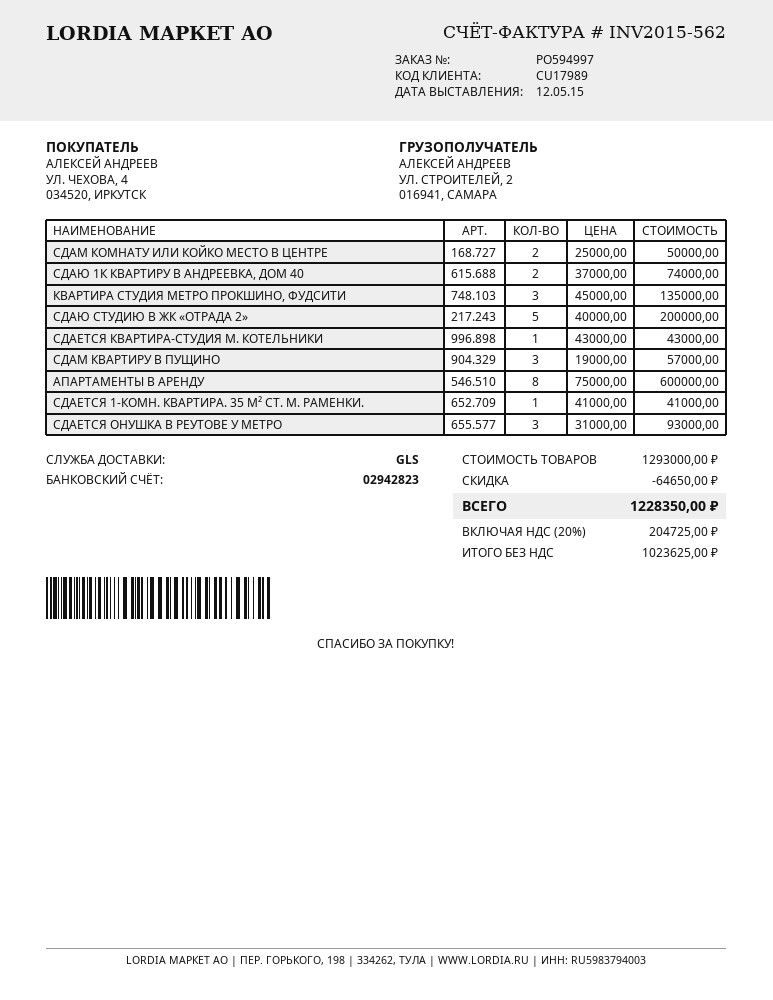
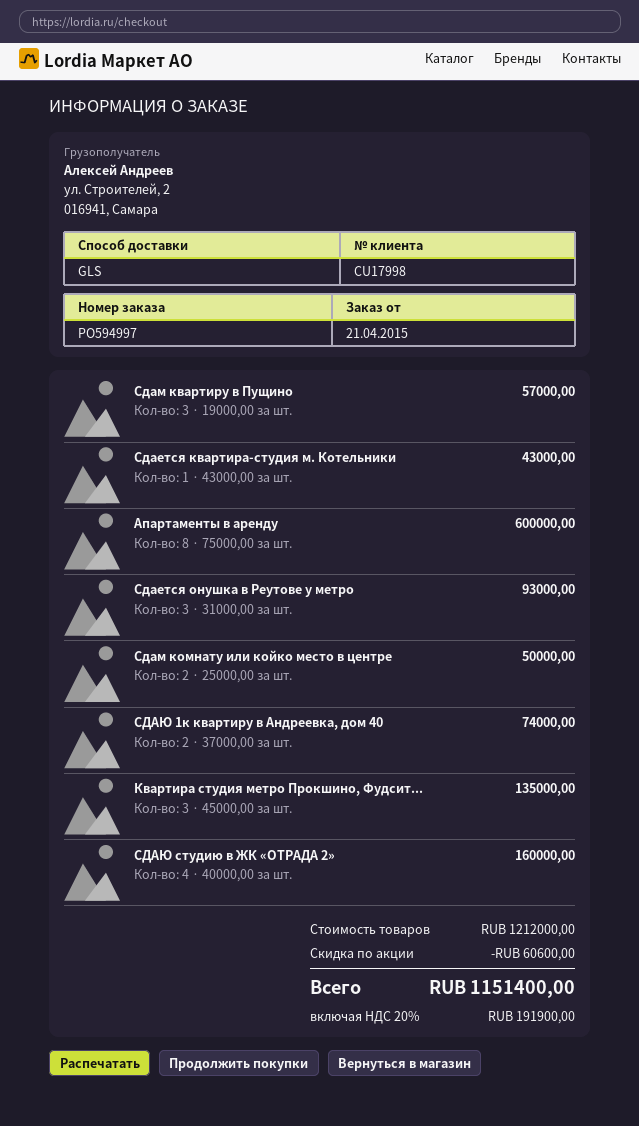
customer number: CU17989 -> CU17998
СДАЮ СТУДИЮ В ЖК «ОТРАДА 2»: 5 x 40000.00 = 200000.00 -> 4 x 40000.00 = 160000.00
СДАЕТСЯ 1-КОМН. КВАРТИРА. 35 М² СТ. М. РАМЕНКИ.: 1 x 41000.00 = 41000.00 -> none
subtotal: 1293000.00 -> 1212000.00
discount: 64650.00 -> 60600.00
tax: 20% = 204725.00 -> 20% = 191900.00
total: 1228350.00 -> 1151400.00

